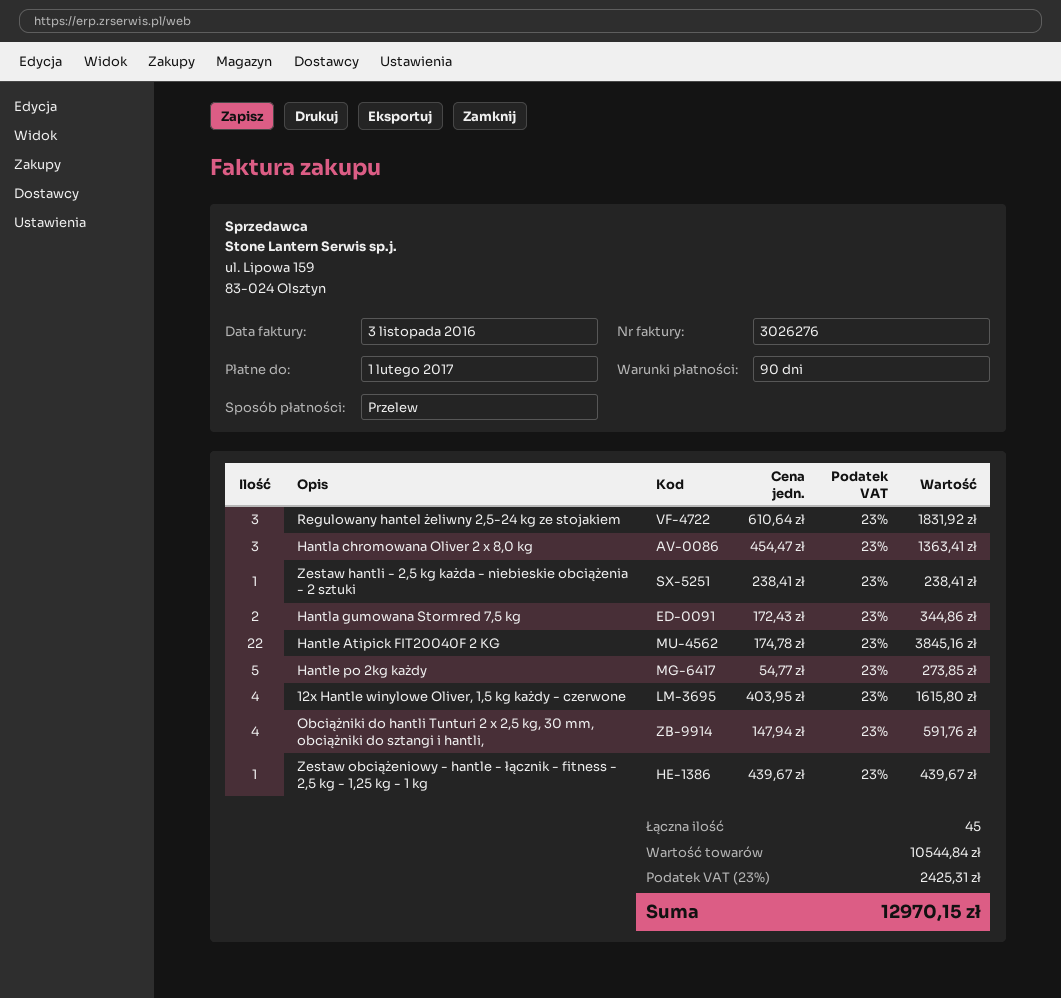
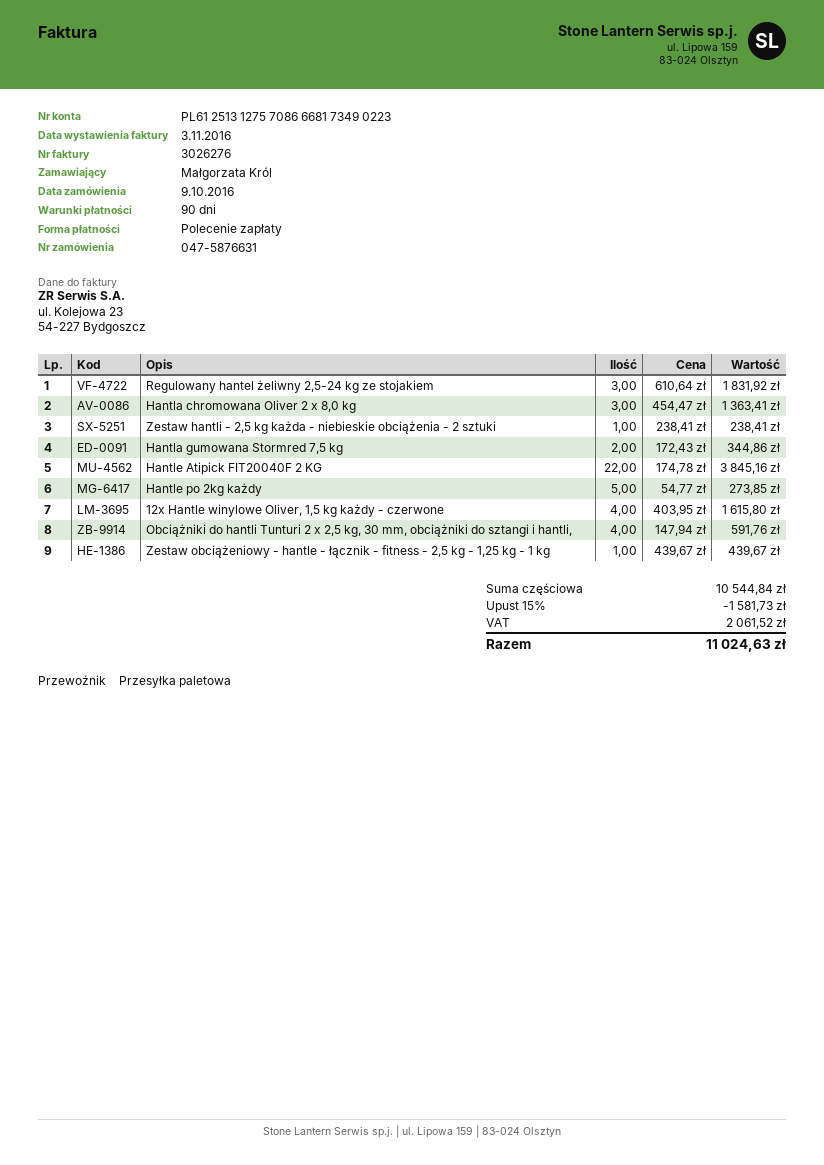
payment method: bank transfer -> direct debit
discount: none -> 15% = 1581.73
tax: 2425.31 -> 2061.52
total: 12970.15 -> 11024.63

